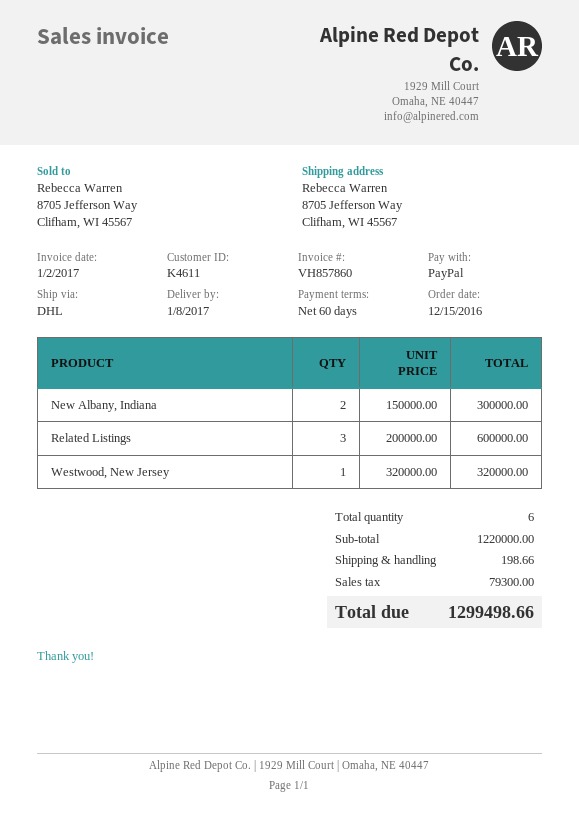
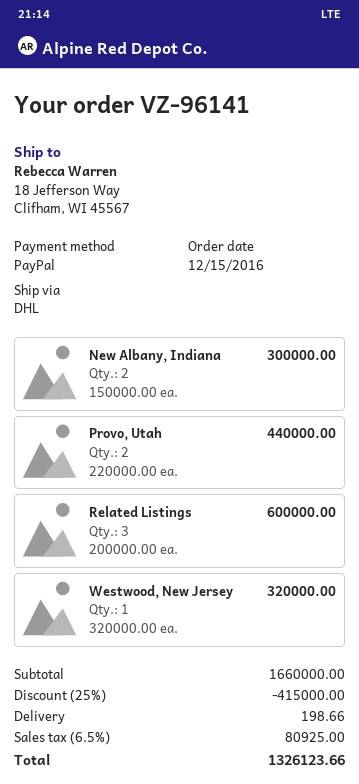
ship to: 8705 Jefferson Way, Clifham, WI 45567 -> 18 Jefferson Way, Clifham, WI 45567
Provo, Utah: none -> 2 x 220000.00 = 440000.00
subtotal: 1220000.00 -> 1660000.00
discount: none -> 25% = 415000.00
tax: 79300.00 -> 80925.00
total: 1299498.66 -> 1326123.66

